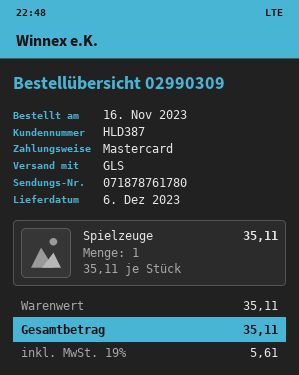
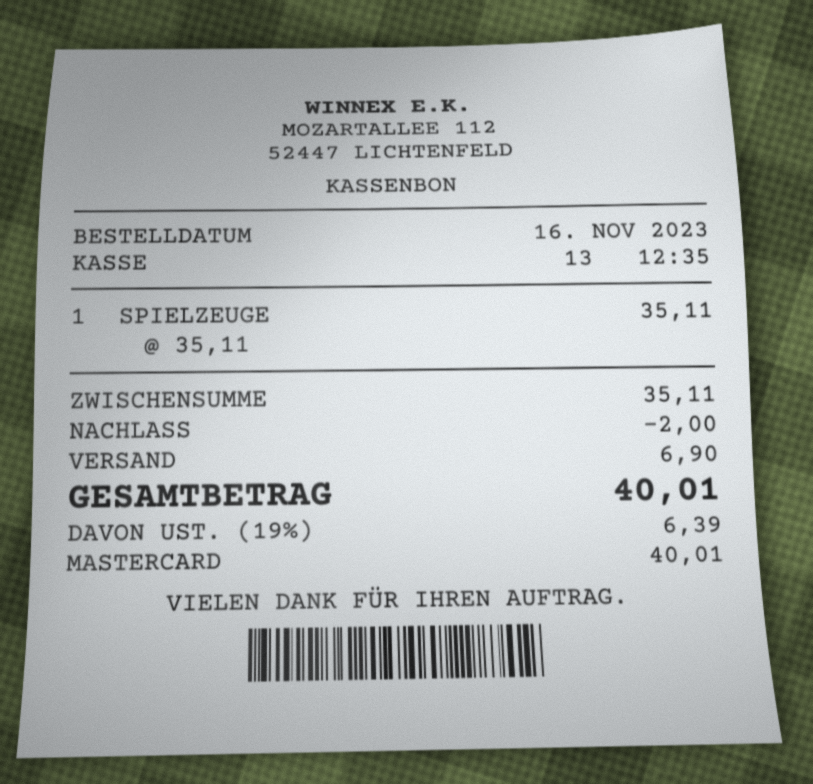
discount: none -> 2.00
shipping: none -> 6.90
tax: 19% = 5.61 -> 19% = 6.39
total: 35.11 -> 40.01

